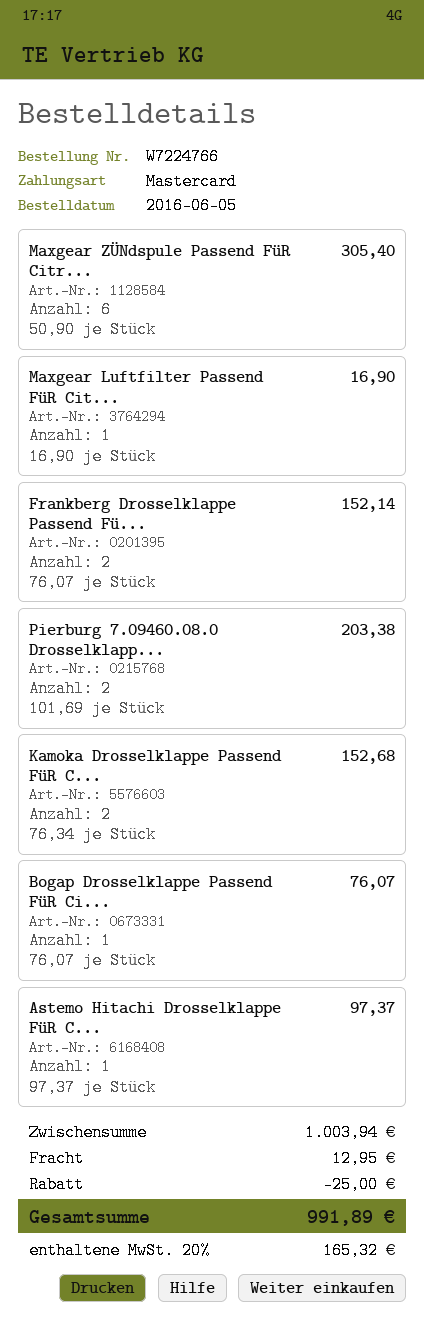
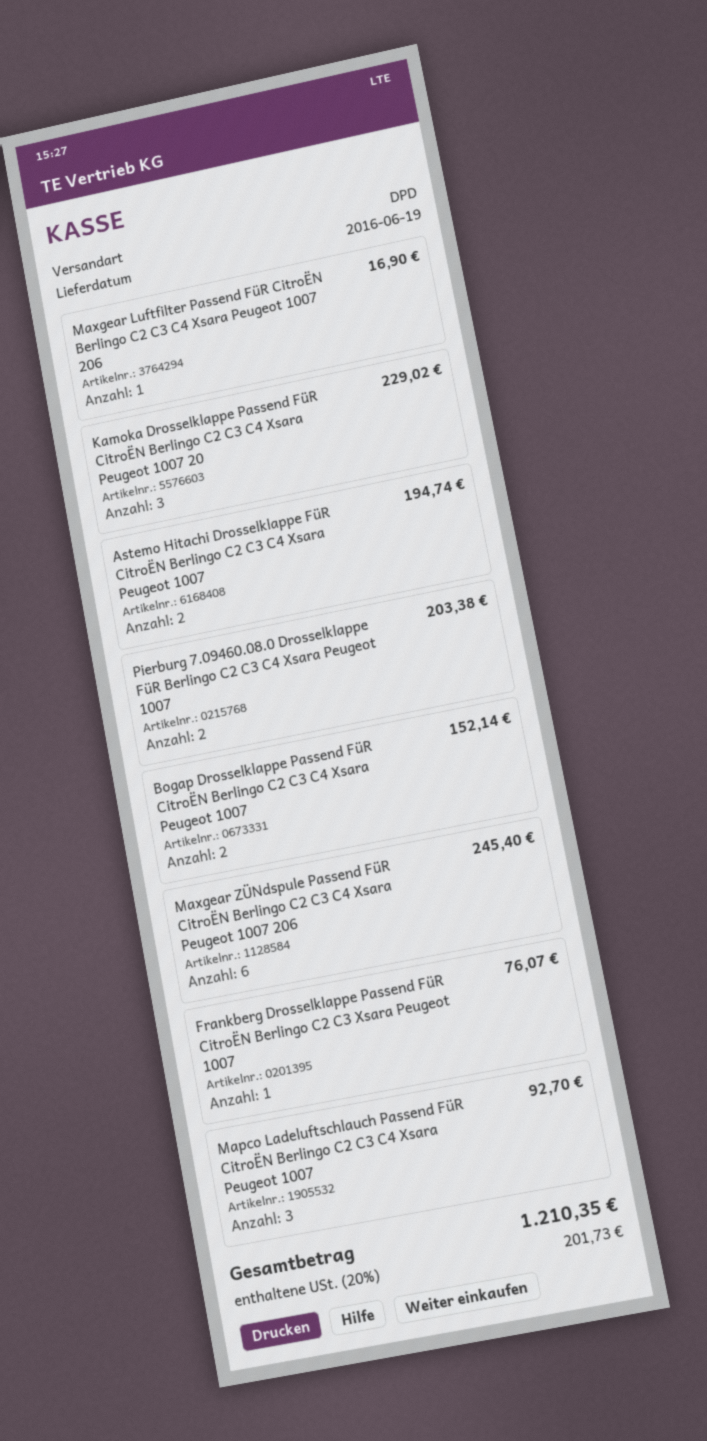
Maxgear ZÜNdspule Passend FüR Citr...: 6 for 305.40 -> 6 for 245.40
Frankberg Drosselklappe Passend Fü...: 2 for 152.14 -> 1 for 76.07
Kamoka Drosselklappe Passend FüR C...: 2 for 152.68 -> 3 for 229.02
Bogap Drosselklappe Passend FüR Ci...: 1 for 76.07 -> 2 for 152.14
Astemo Hitachi Drosselklappe FüR C...: 1 for 97.37 -> 2 for 194.74
Mapco Ladeluftschlauch Passend FüR CitroËN Berlingo C2 C3 C4 Xsara Peugeot 1007: none -> 3 for 92.70
discount: 25.00 -> none
shipping: 12.95 -> none
tax: 20% = 165.32 -> 20% = 201.73
total: 991.89 -> 1210.35

